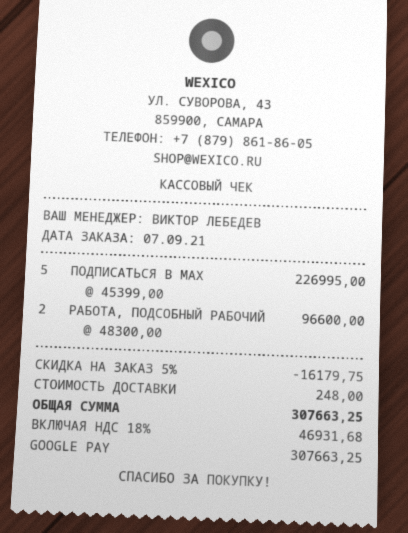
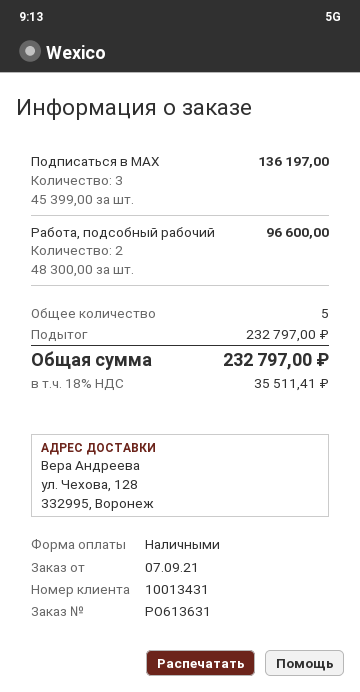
payment method: Google Pay -> cash
ПОДПИСАТЬСЯ В MAX: 5 x 45399.00 = 226995.00 -> 3 x 45399.00 = 136197.00
discount: 5% = 16179.75 -> none
shipping: 248.00 -> none
tax: 18% = 46931.68 -> 18% = 35511.41
total: 307663.25 -> 232797.00

